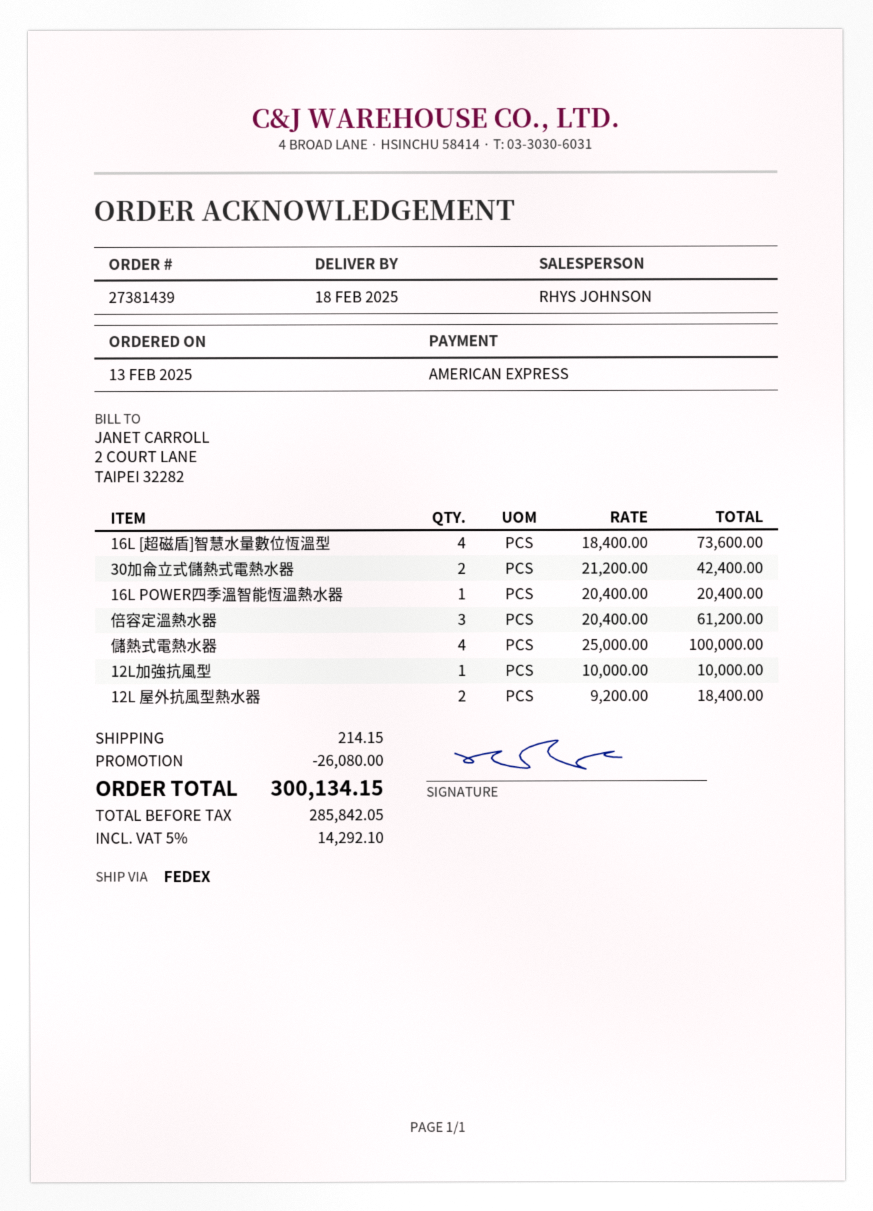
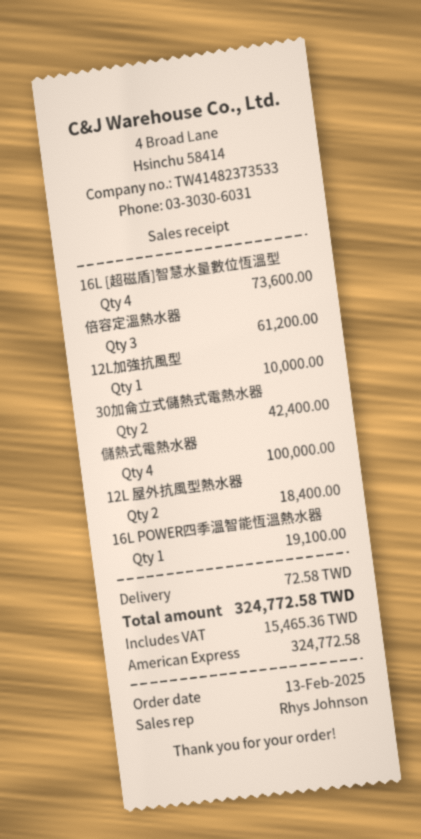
16L POWER四季溫智能恆溫熱水器: 1 for 20400.00 -> 1 for 19100.00
discount: 26080.00 -> none
shipping: 214.15 -> 72.58
tax: 14292.10 -> 15465.36
total: 300134.15 -> 324772.58

